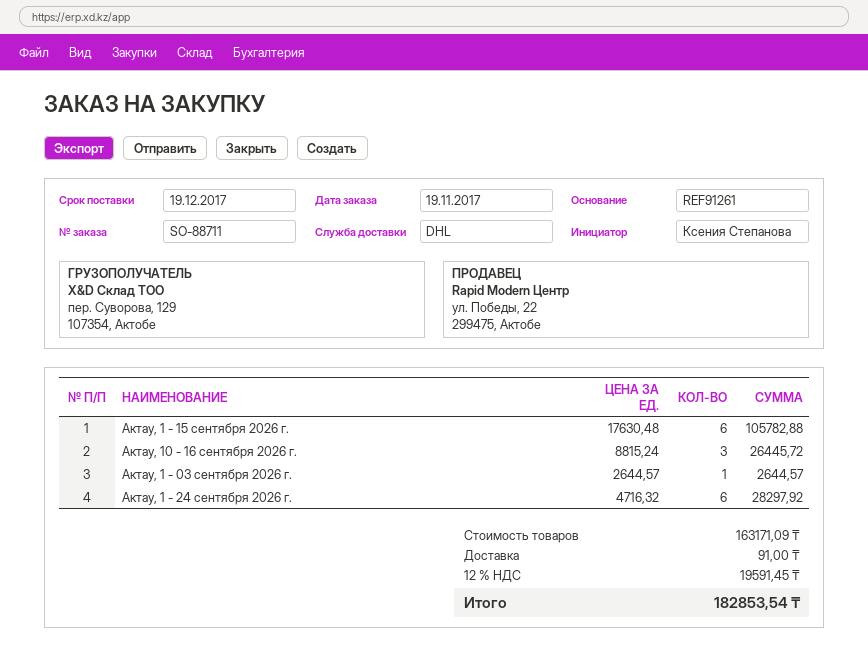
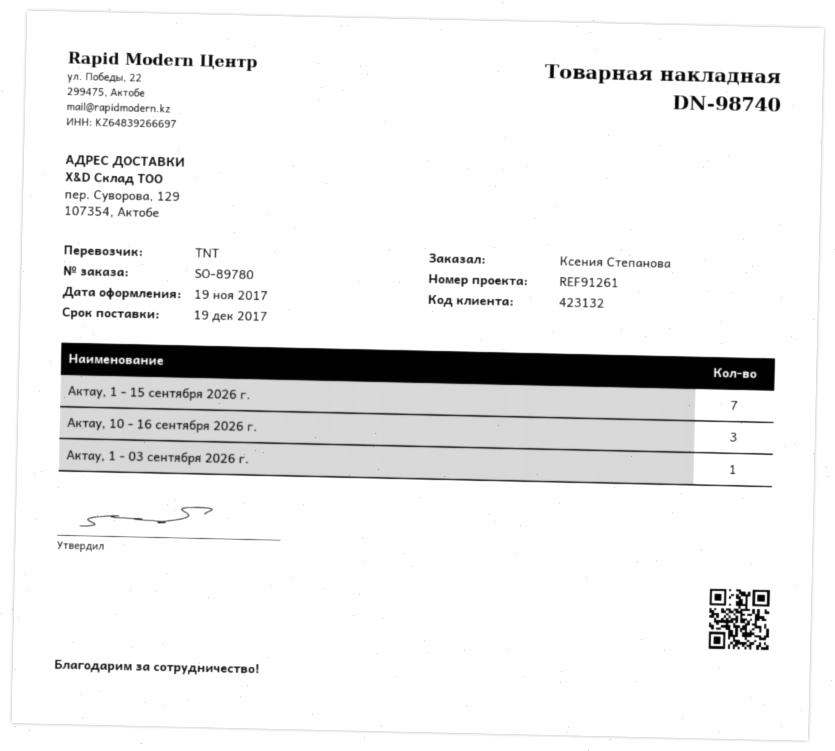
order number: SO-88711 -> SO-89780
shipping method: DHL -> TNT
Актау, 1 - 15 сентября 2026 г.: 6 -> 7
Актау, 1 - 24 сентября 2026 г.: 6 -> none

